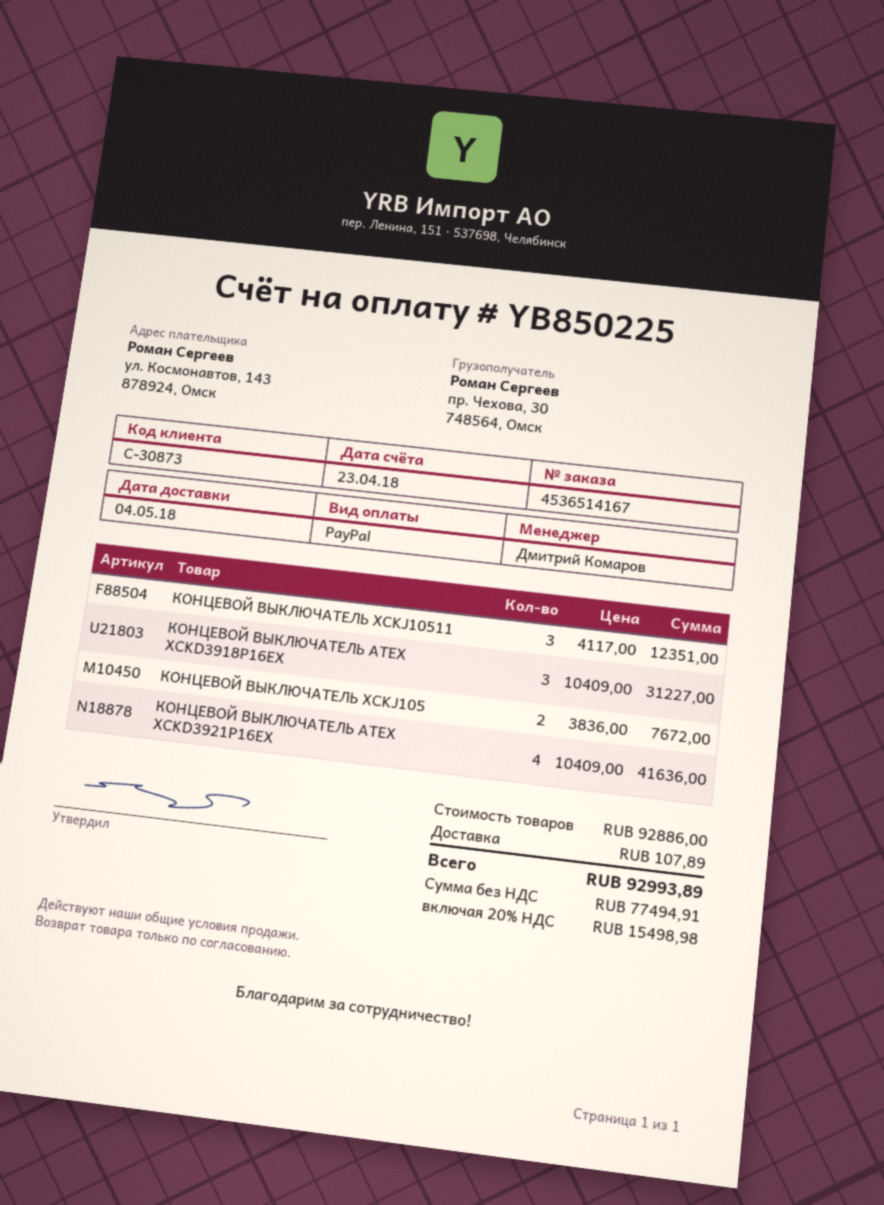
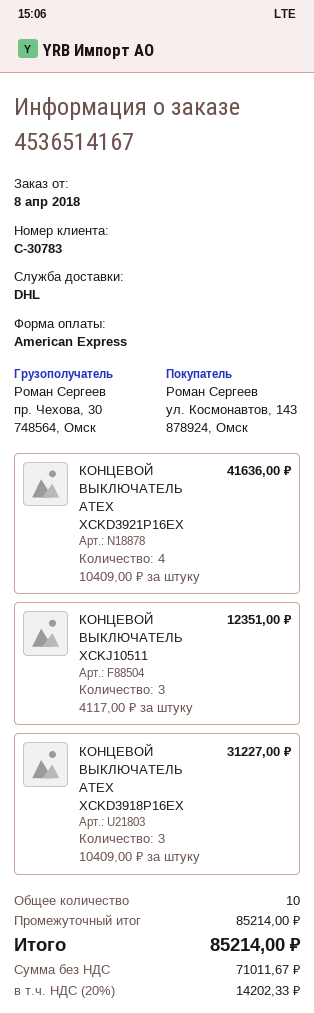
customer number: C-30873 -> C-30783
payment method: PayPal -> American Express
КОНЦЕВОЙ ВЫКЛЮЧАТЕЛЬ XCKJ105: 2 x 3836.00 = 7672.00 -> none
subtotal: 92886.00 -> 85214.00
shipping: 107.89 -> none
net: 77494.91 -> 71011.67
tax: 20% = 15498.98 -> 20% = 14202.33
total: 92993.89 -> 85214.00

